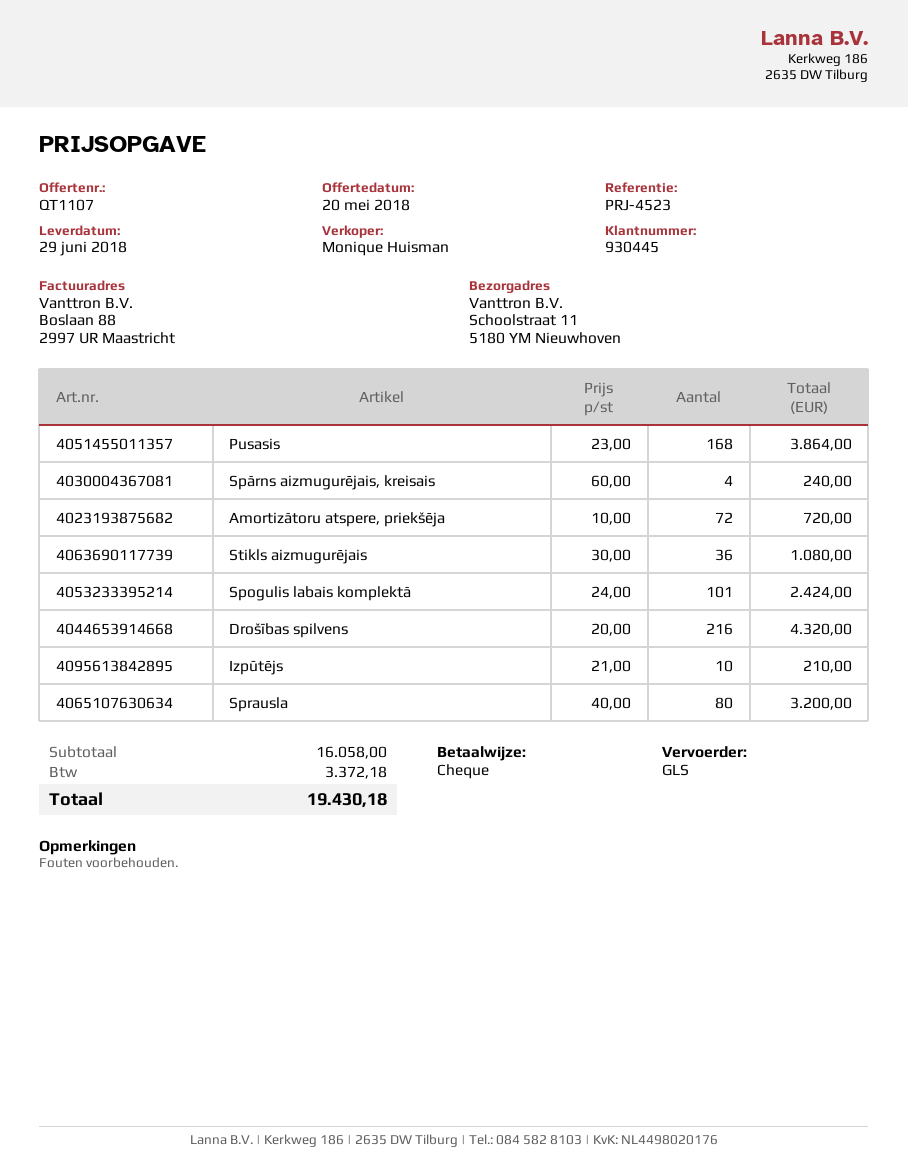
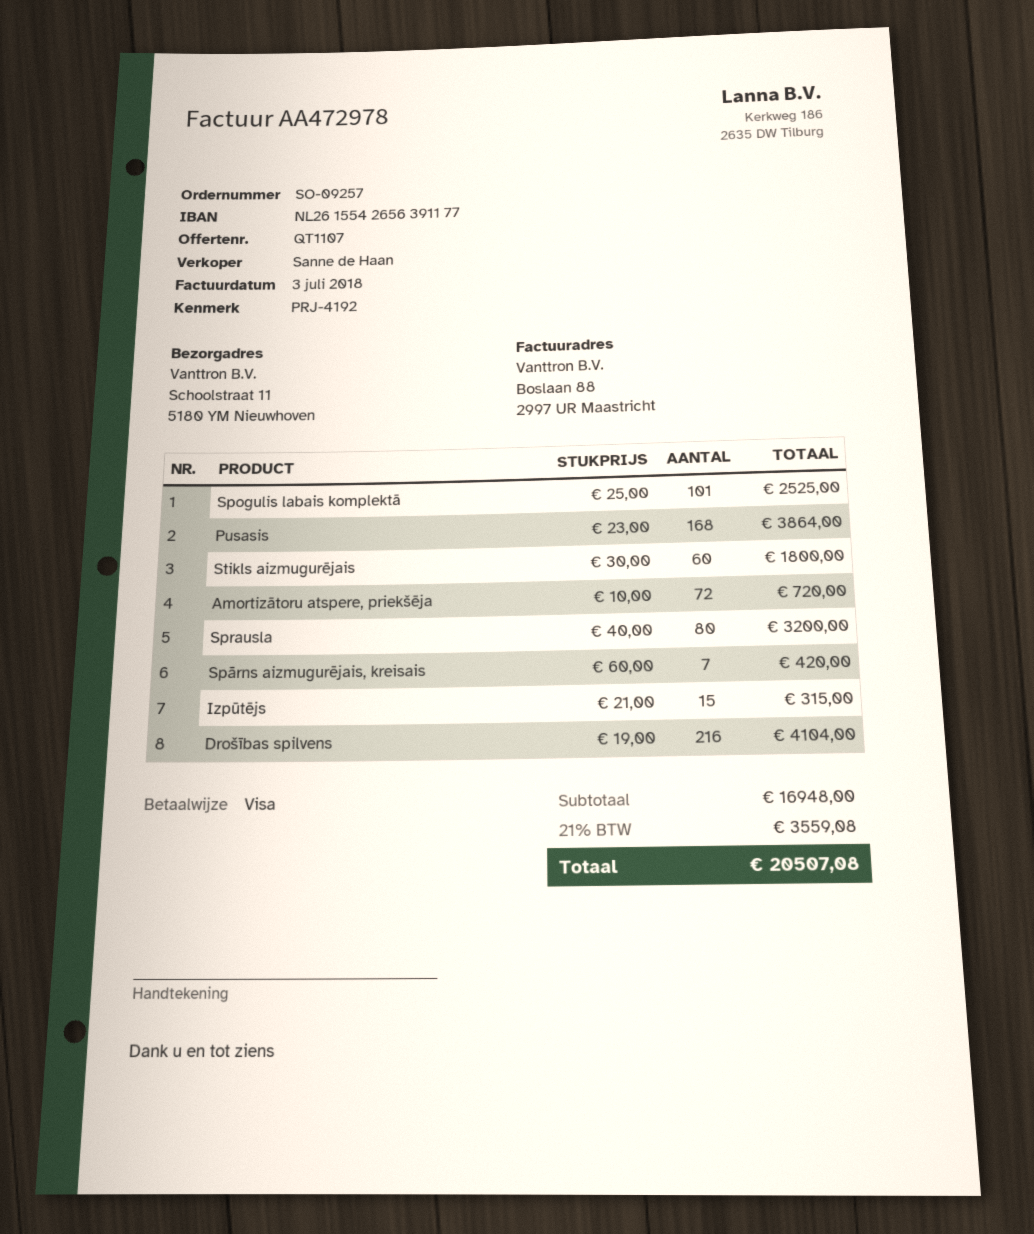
reference: PRJ-4523 -> PRJ-4192
sales rep: Monique Huisman -> Sanne de Haan
payment method: cheque -> Visa
Spārns aizmugurējais, kreisais: 4 x 60.00 = 240.00 -> 7 x 60.00 = 420.00
Stikls aizmugurējais: 36 x 30.00 = 1080.00 -> 60 x 30.00 = 1800.00
Spogulis labais komplektā: 101 x 24.00 = 2424.00 -> 101 x 25.00 = 2525.00
Drošības spilvens: 216 x 20.00 = 4320.00 -> 216 x 19.00 = 4104.00
Izpūtējs: 10 x 21.00 = 210.00 -> 15 x 21.00 = 315.00
subtotal: 16058.00 -> 16948.00
tax: 3372.18 -> 3559.08
total: 19430.18 -> 20507.08

